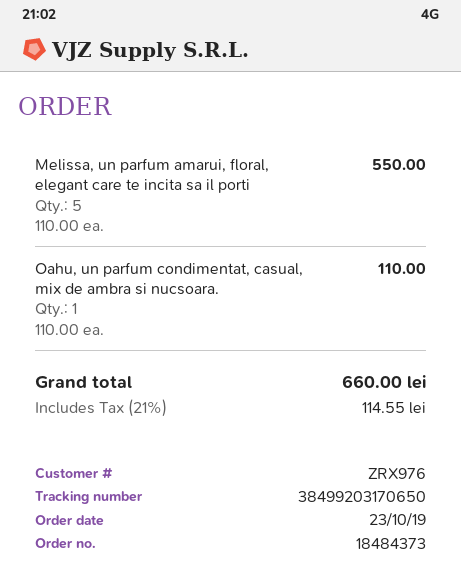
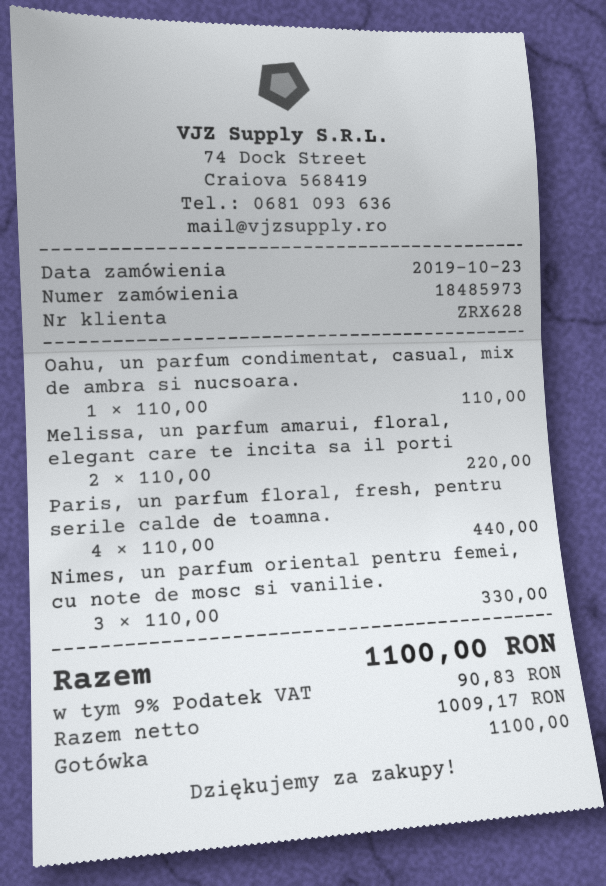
order number: 18484373 -> 18485973
customer number: ZRX976 -> ZRX628
Melissa, un parfum amarui, floral, elegant care te incita sa il porti: 5 x 110.00 = 550.00 -> 2 x 110.00 = 220.00
Paris, un parfum floral, fresh, pentru serile calde de toamna.: none -> 4 x 110.00 = 440.00
Nimes, un parfum oriental pentru femei, cu note de mosc si vanilie.: none -> 3 x 110.00 = 330.00
tax: 21% = 114.55 -> 9% = 90.83
total: 660.00 -> 1100.00

